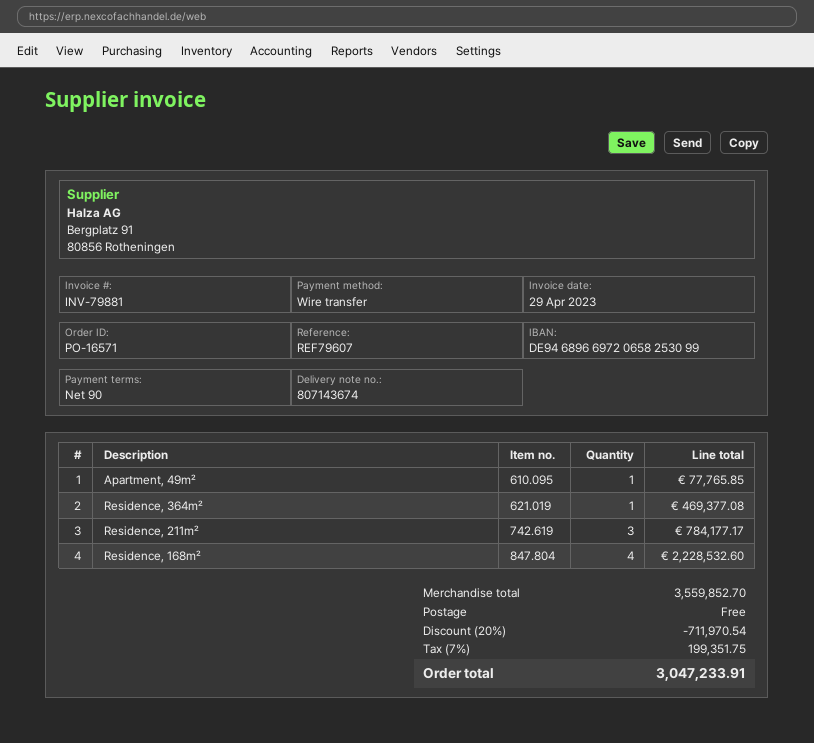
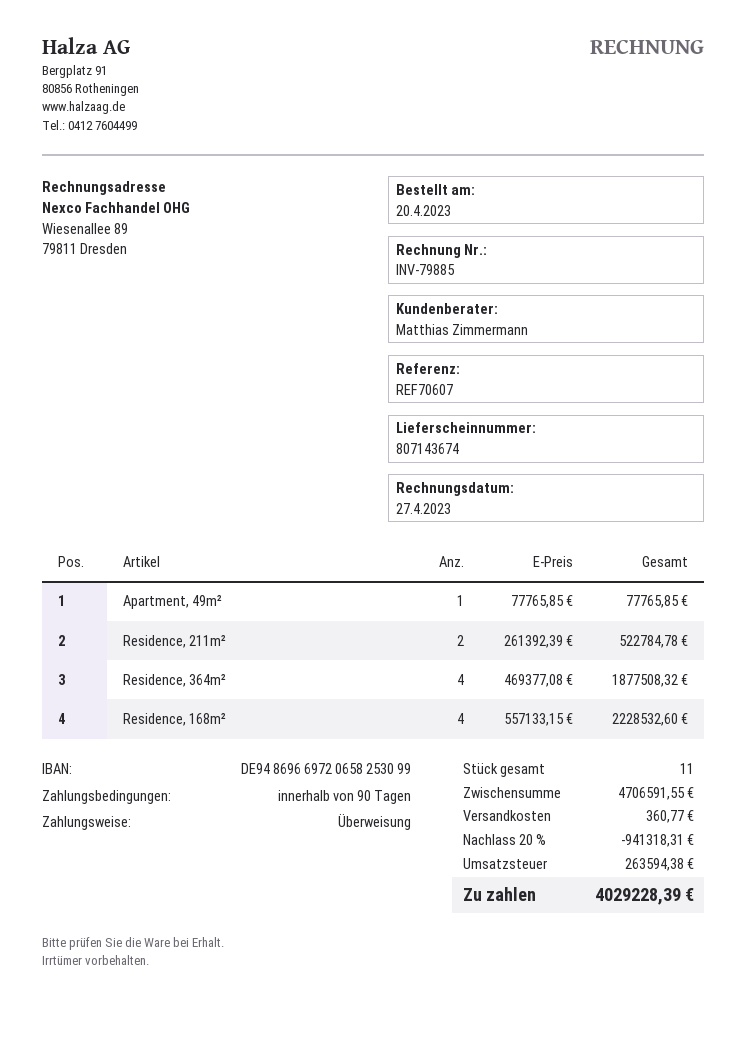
invoice number: INV-79881 -> INV-79885
invoice date: 2023-04-29 -> 2023-04-27
reference: REF79607 -> REF70607
bank account: DE94689669720658253099 -> DE94869669720658253099
Residence, 364m²: 1 for 469377.08 -> 4 for 1877508.32
Residence, 211m²: 3 for 784177.17 -> 2 for 522784.78
subtotal: 3559852.70 -> 4706591.55
discount: 20% = 711970.54 -> 20% = 941318.31
shipping: 0.00 -> 360.77
tax: 199351.75 -> 263594.38
total: 3047233.91 -> 4029228.39

